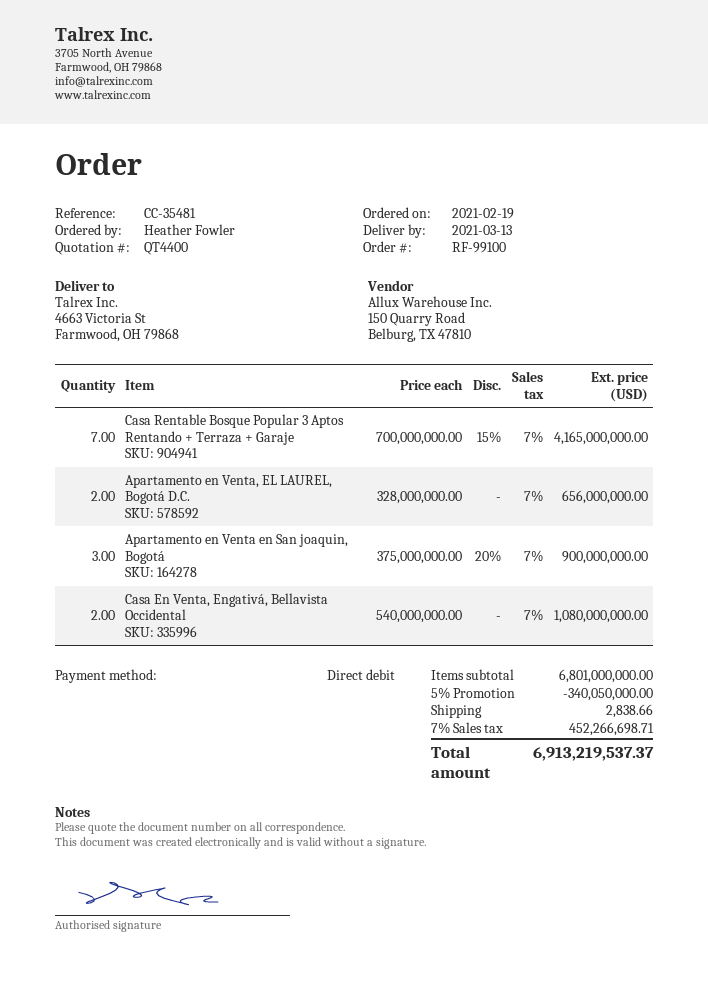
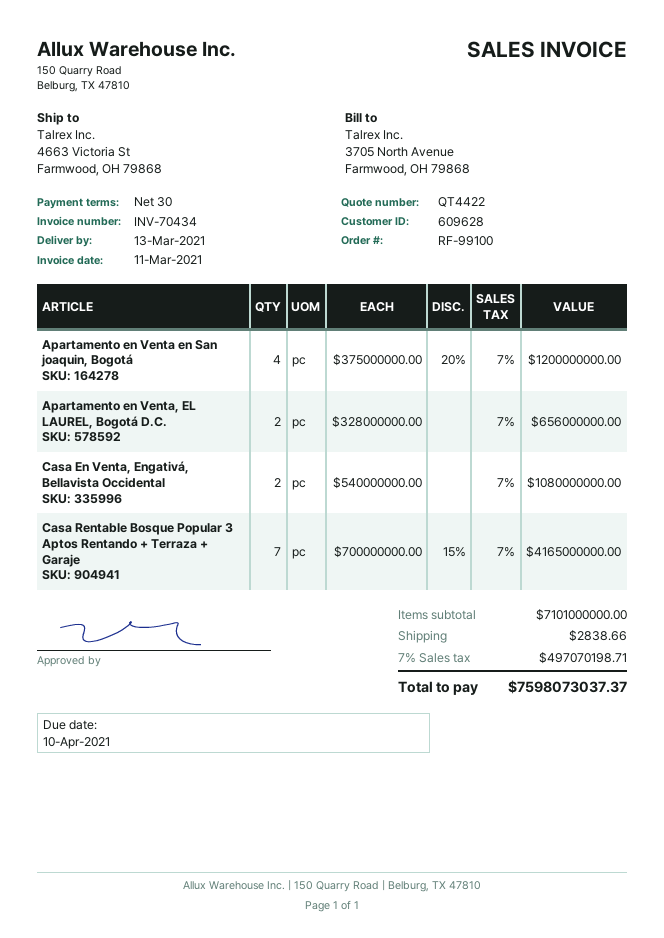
quote number: QT4400 -> QT4422
Apartamento en Venta en San joaquin, Bogotá: 3 x 375000000.00 - 20% = 900000000.00 -> 4 x 375000000.00 - 20% = 1200000000.00
subtotal: 6801000000.00 -> 7101000000.00
discount: 5% = 340050000.00 -> none
tax: 7% = 452266698.71 -> 7% = 497070198.71
total: 6913219537.37 -> 7598073037.37

